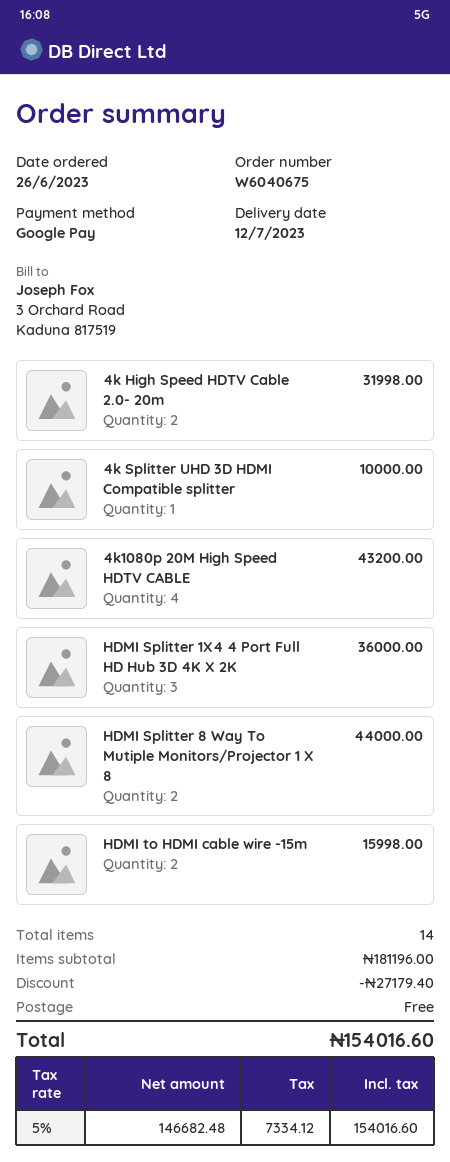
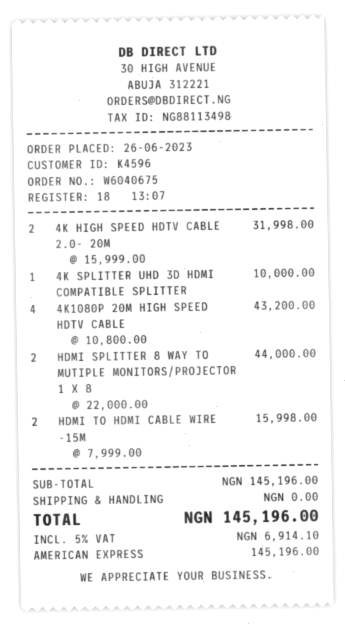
payment method: Google Pay -> American Express
HDMI Splitter 1X4 4 Port Full HD Hub 3D 4K X 2K: 3 for 36000.00 -> none
subtotal: 181196.00 -> 145196.00
discount: 27179.40 -> none
tax: 5% = 7334.12 -> 5% = 6914.10
total: 154016.60 -> 145196.00

